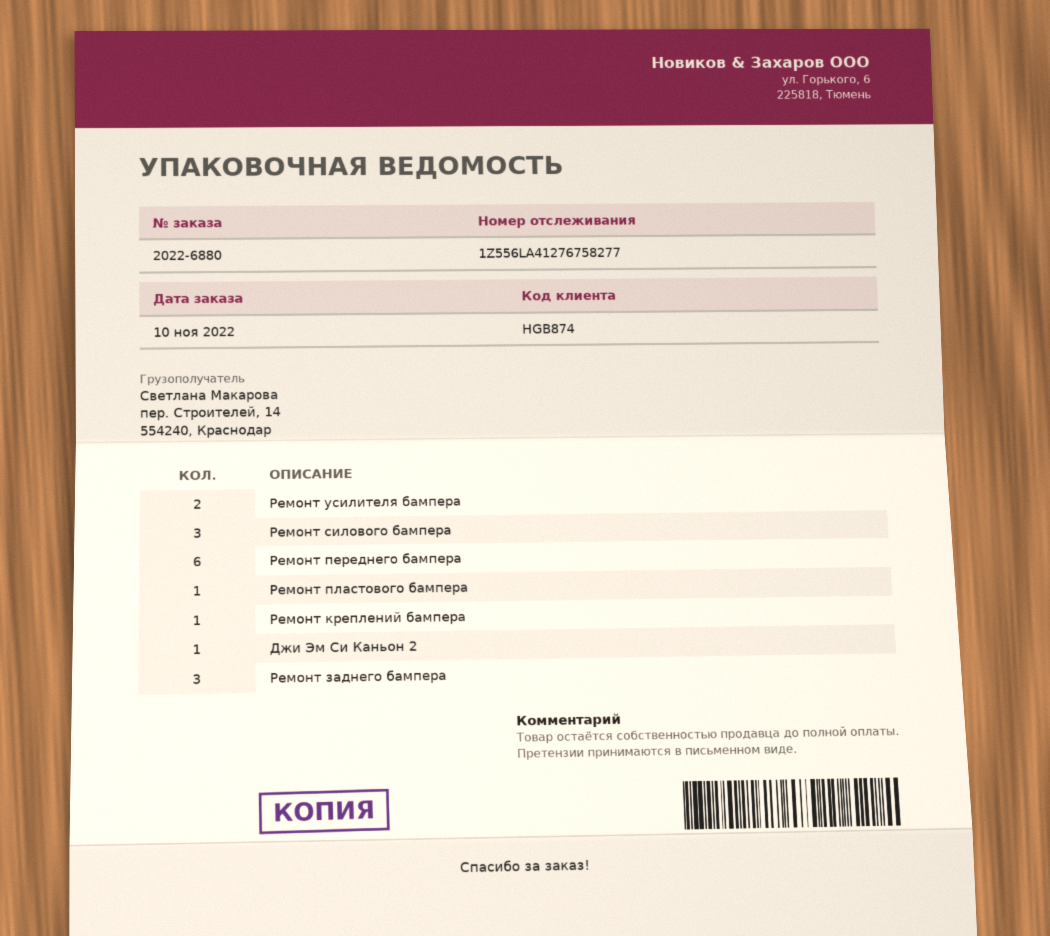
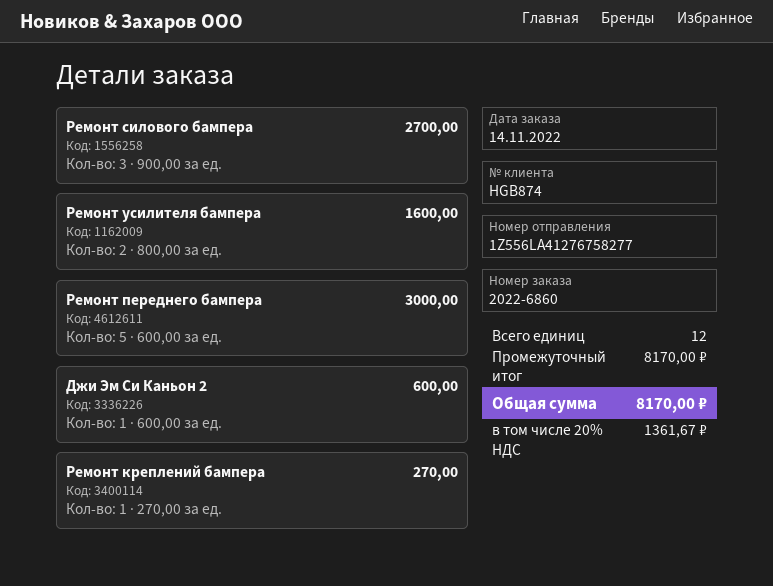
order number: 2022-6880 -> 2022-6860
order date: 2022-11-10 -> 2022-11-14
Ремонт переднего бампера: 6 -> 5
Ремонт пластового бампера: 1 -> none
Ремонт заднего бампера: 3 -> none

